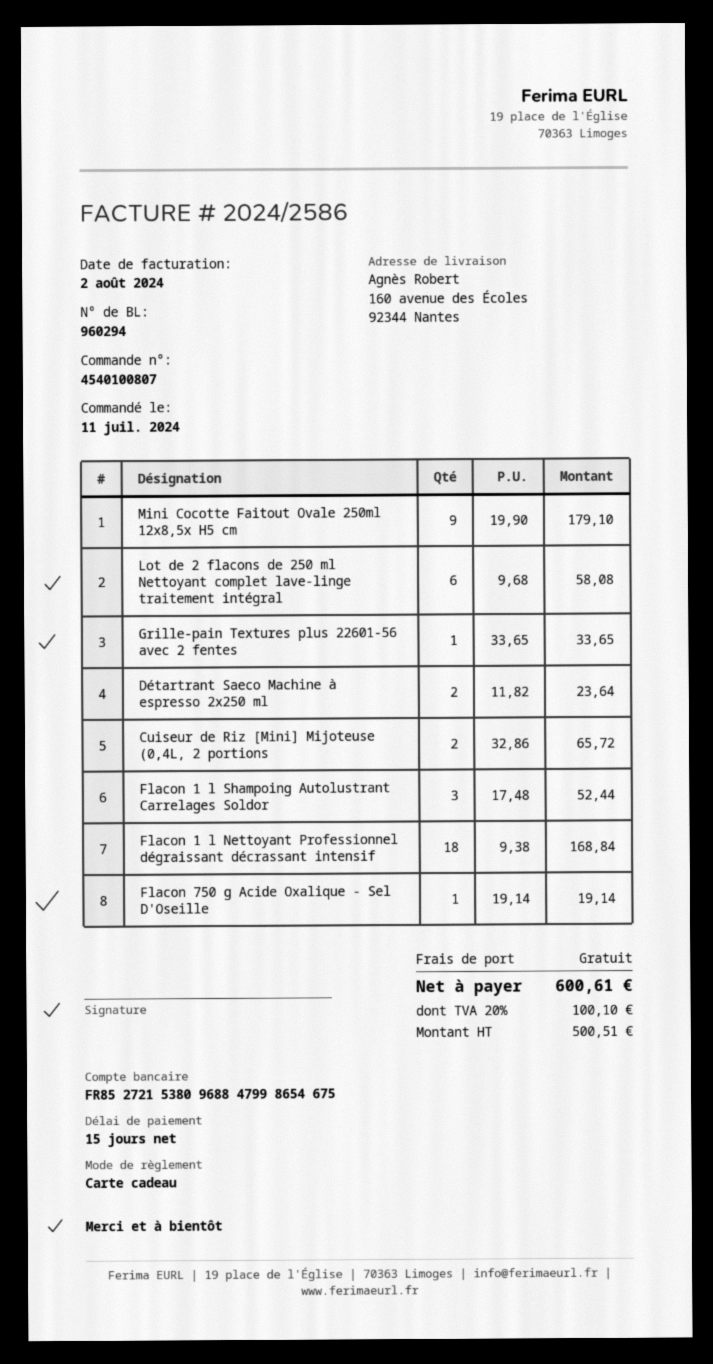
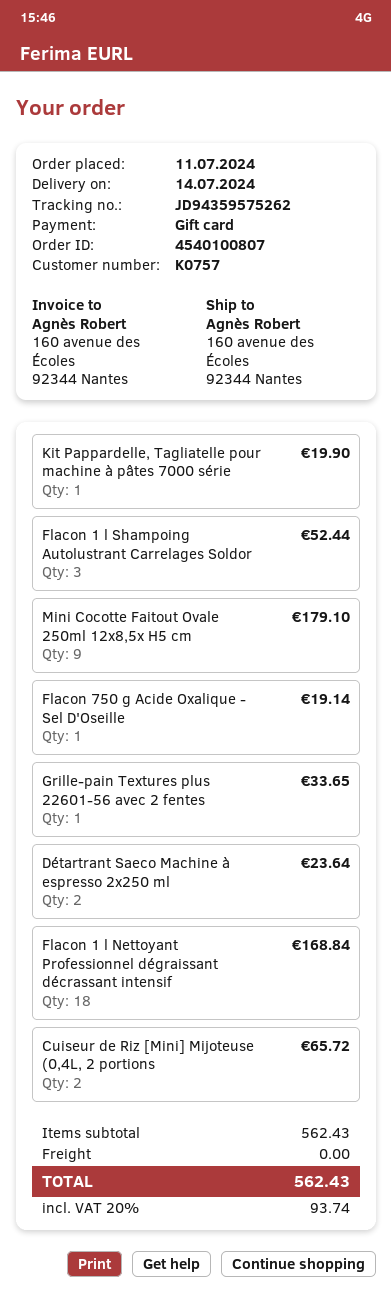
Lot de 2 flacons de 250 ml Nettoyant complet lave-linge traitement intégral: 6 for 58.08 -> none
Kit Pappardelle, Tagliatelle pour machine à pâtes 7000 série: none -> 1 for 19.90
tax: 20% = 100.10 -> 20% = 93.74
total: 600.61 -> 562.43

